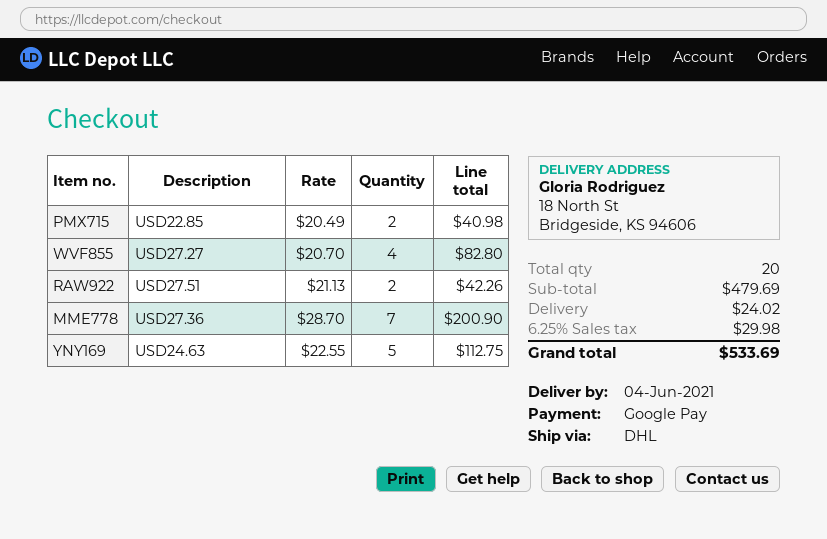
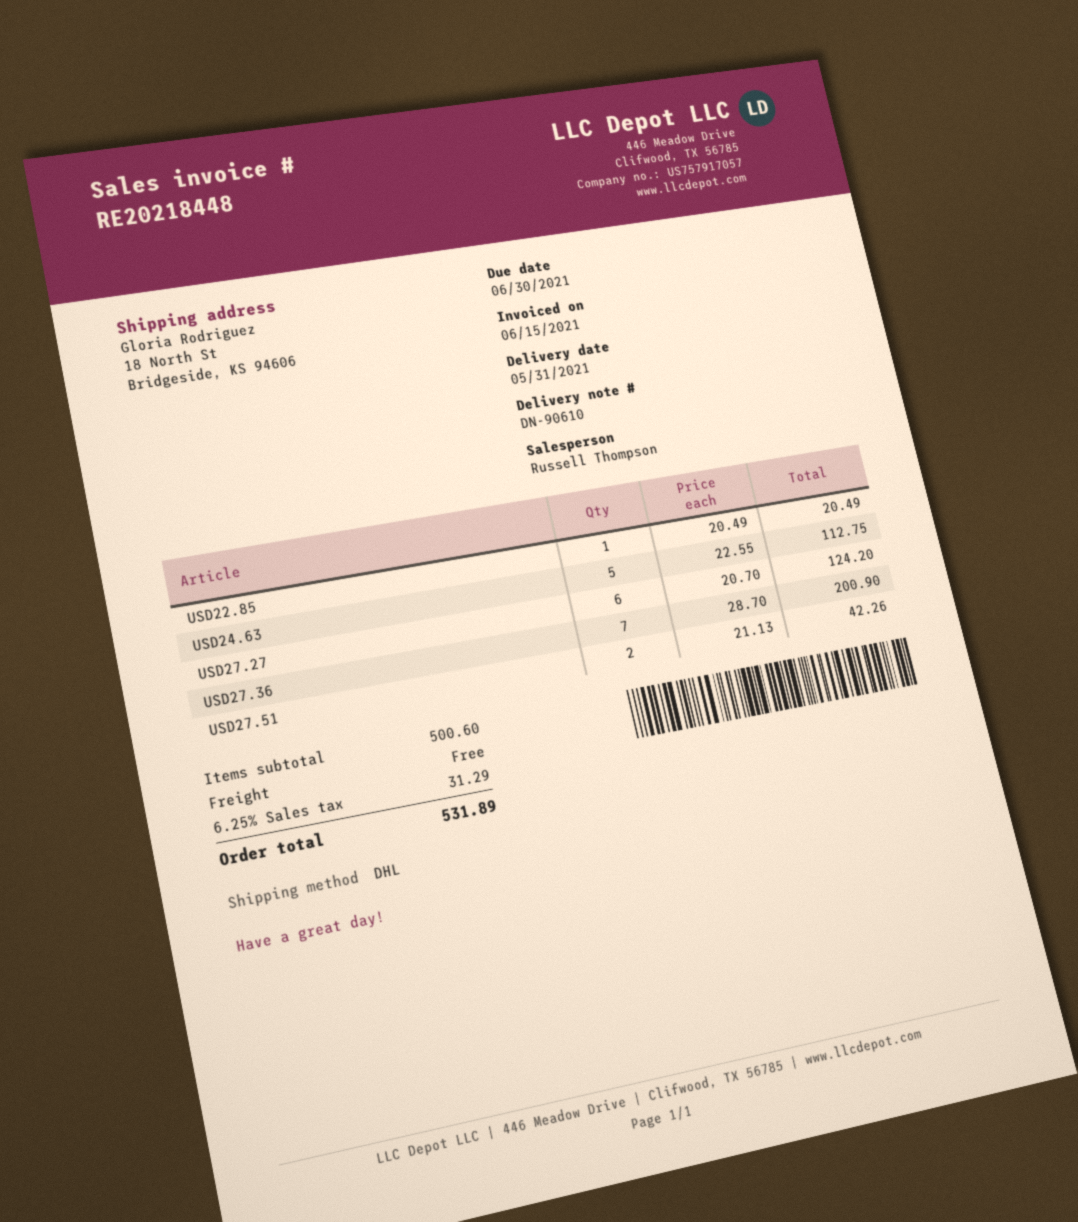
delivery date: 2021-06-04 -> 2021-05-31
USD22.85: 2 x 20.49 = 40.98 -> 1 x 20.49 = 20.49
USD27.27: 4 x 20.70 = 82.80 -> 6 x 20.70 = 124.20
subtotal: 479.69 -> 500.60
shipping: 24.02 -> 0.00
tax: 6.25% = 29.98 -> 6.25% = 31.29
total: 533.69 -> 531.89

